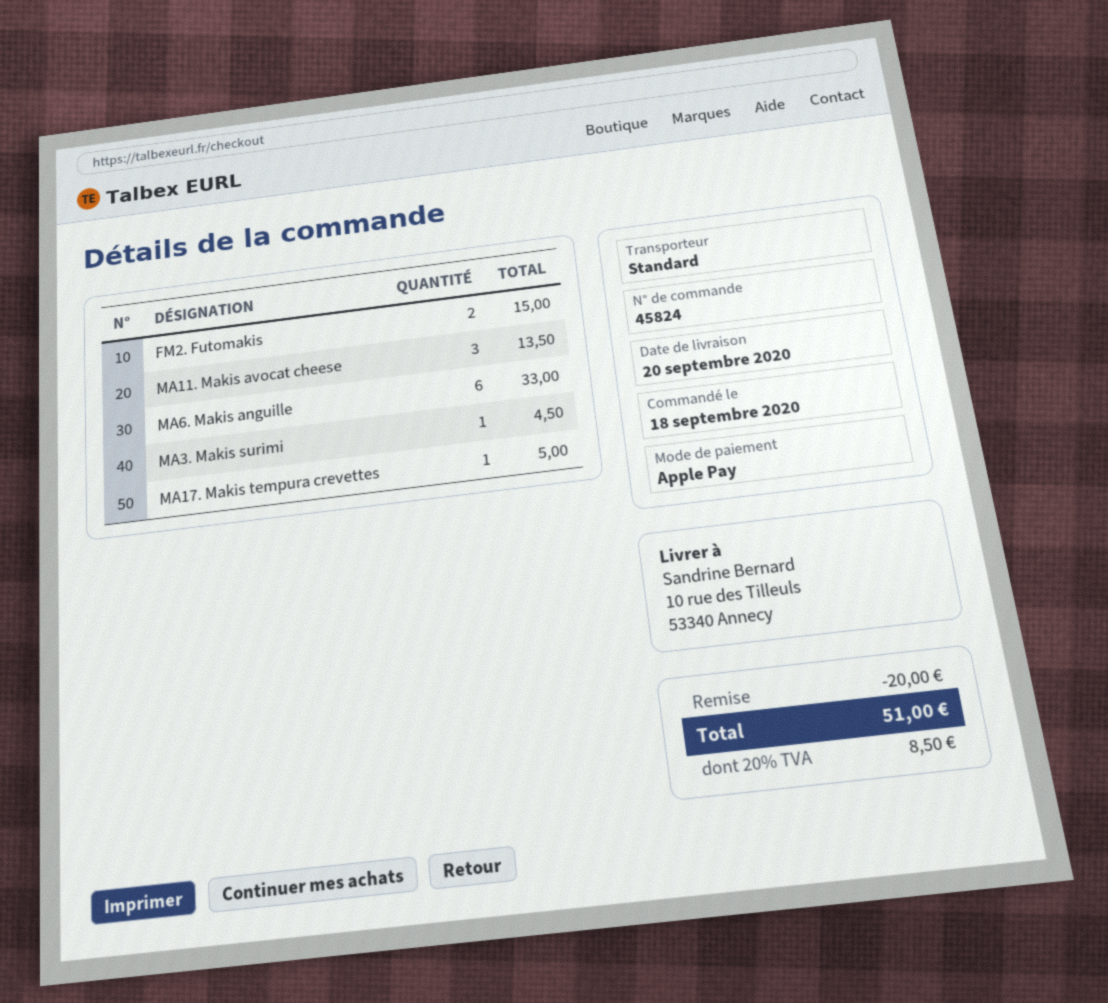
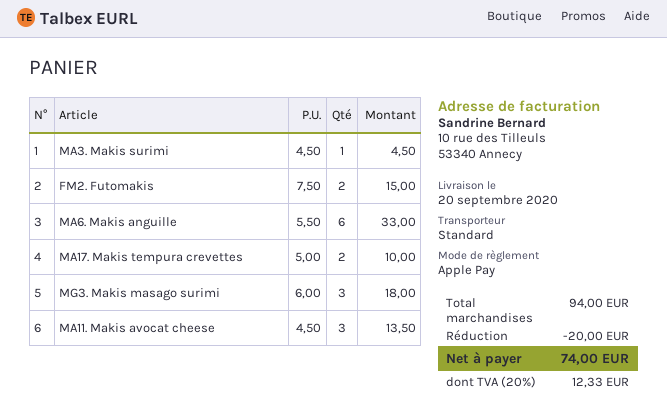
MA17. Makis tempura crevettes: 1 for 5.00 -> 2 for 10.00
MG3. Makis masago surimi: none -> 3 for 18.00
tax: 20% = 8.50 -> 20% = 12.33
total: 51.00 -> 74.00

